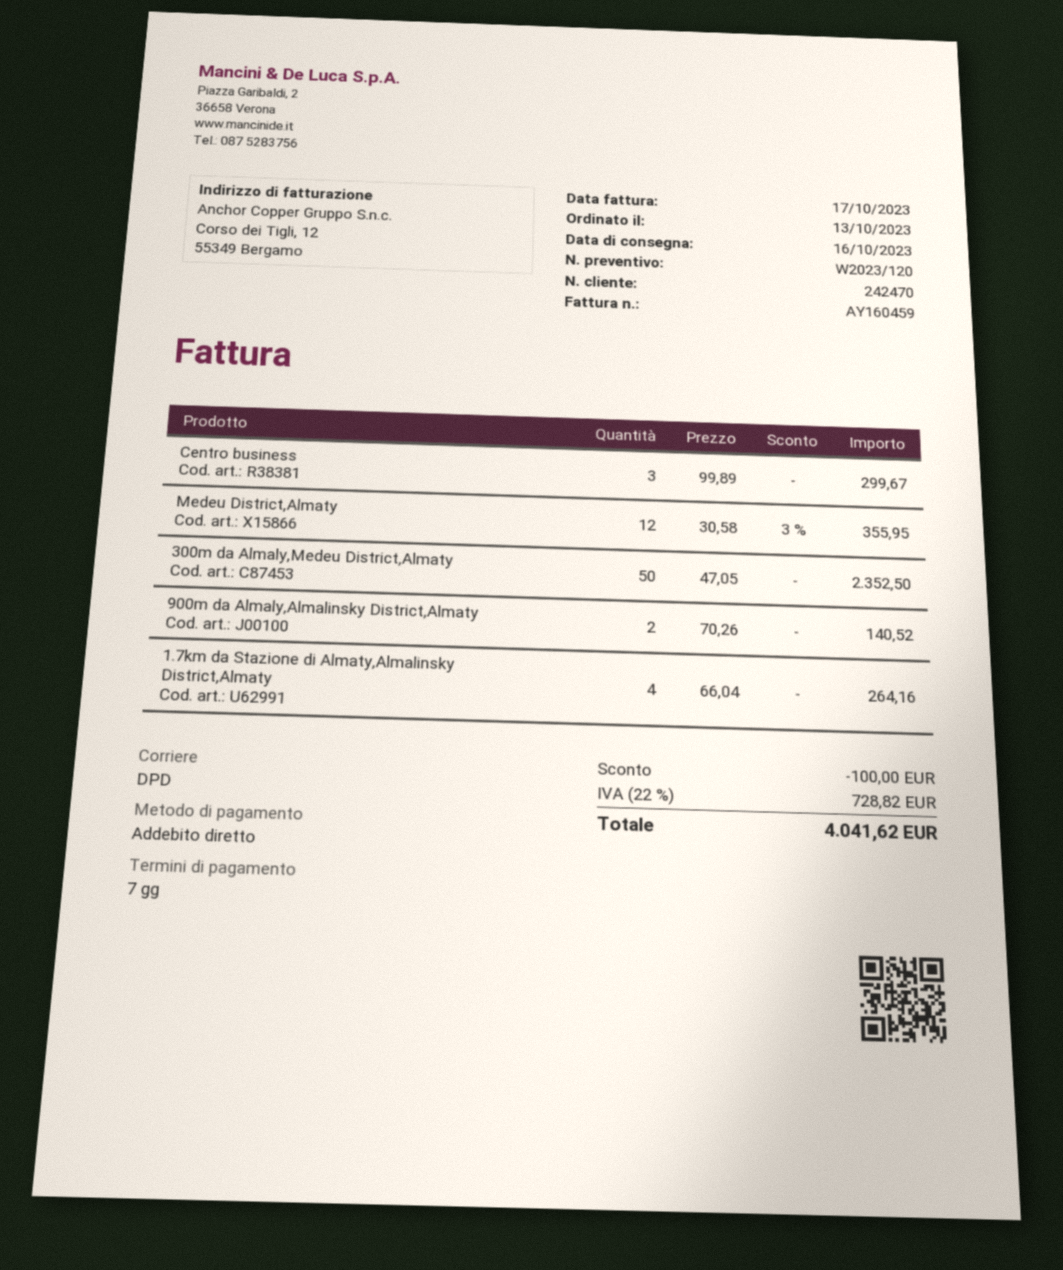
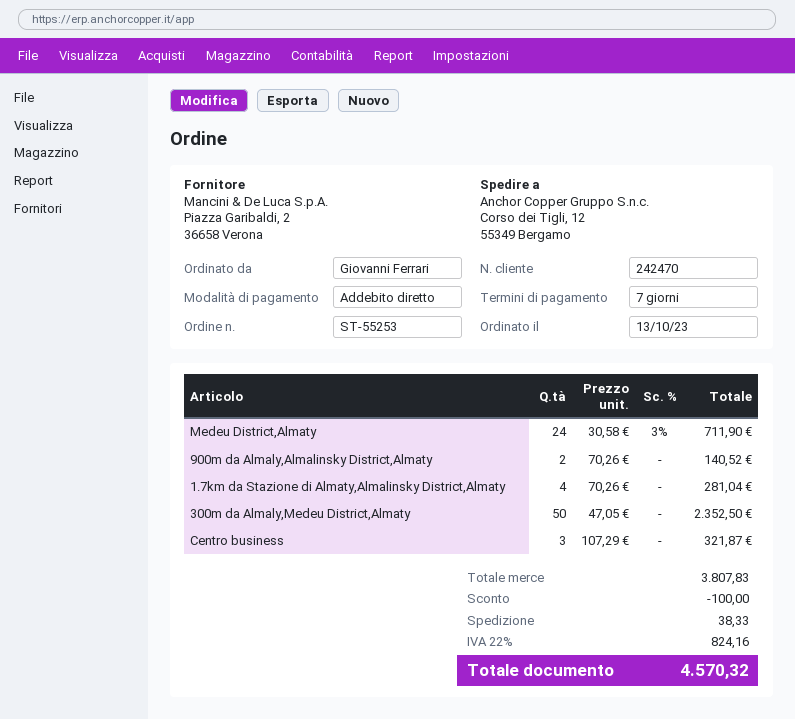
Centro business: 3 x 99.89 = 299.67 -> 3 x 107.29 = 321.87
Medeu District,Almaty: 12 x 30.58 - 3% = 355.95 -> 24 x 30.58 - 3% = 711.90
1.7km da Stazione di Almaty,Almalinsky District,Almaty: 4 x 66.04 = 264.16 -> 4 x 70.26 = 281.04
shipping: none -> 38.33
tax: 22% = 728.82 -> 22% = 824.16
total: 4041.62 -> 4570.32

